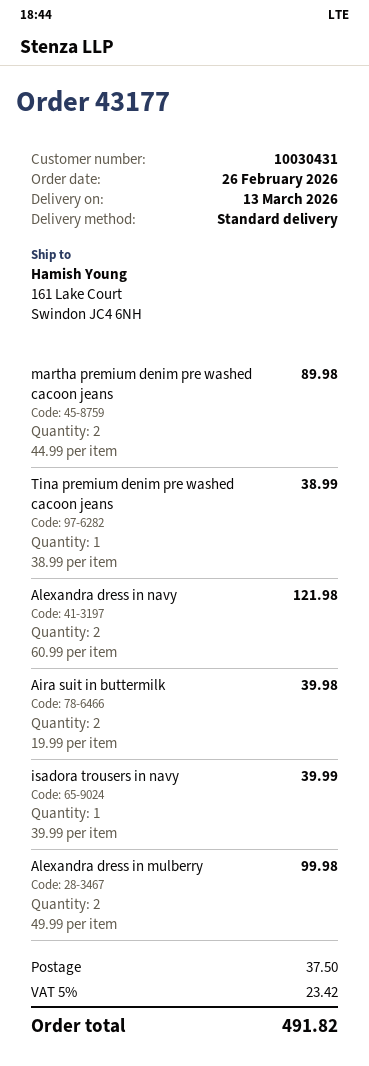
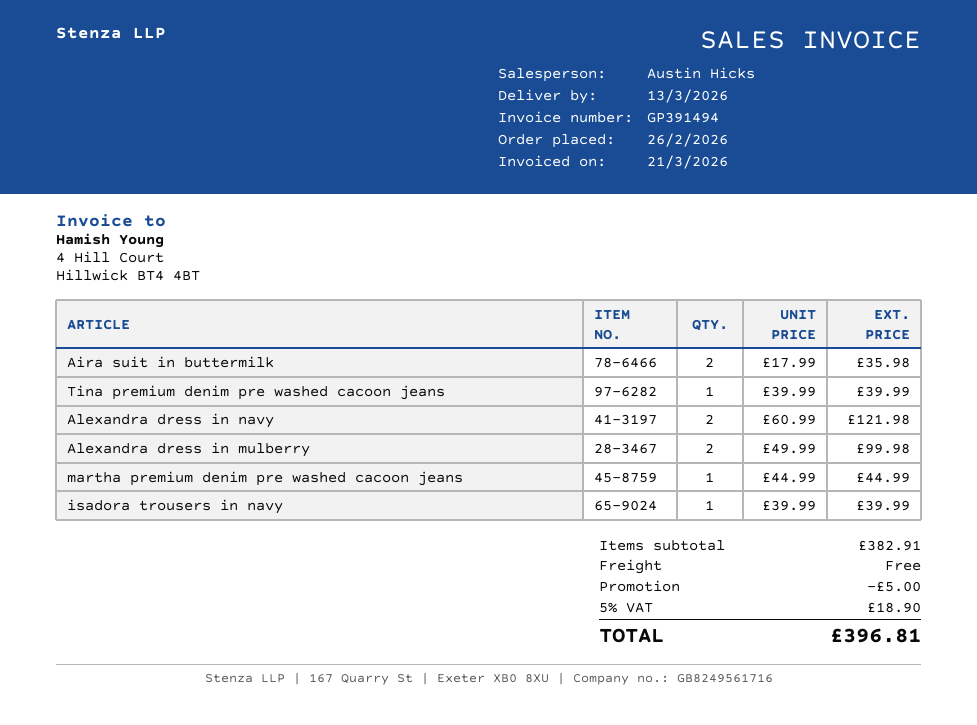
martha premium denim pre washed cacoon jeans: 2 x 44.99 = 89.98 -> 1 x 44.99 = 44.99
Tina premium denim pre washed cacoon jeans: 1 x 38.99 = 38.99 -> 1 x 39.99 = 39.99
Aira suit in buttermilk: 2 x 19.99 = 39.98 -> 2 x 17.99 = 35.98
discount: none -> 5.00
shipping: 37.50 -> 0.00
tax: 5% = 23.42 -> 5% = 18.90
total: 491.82 -> 396.81

